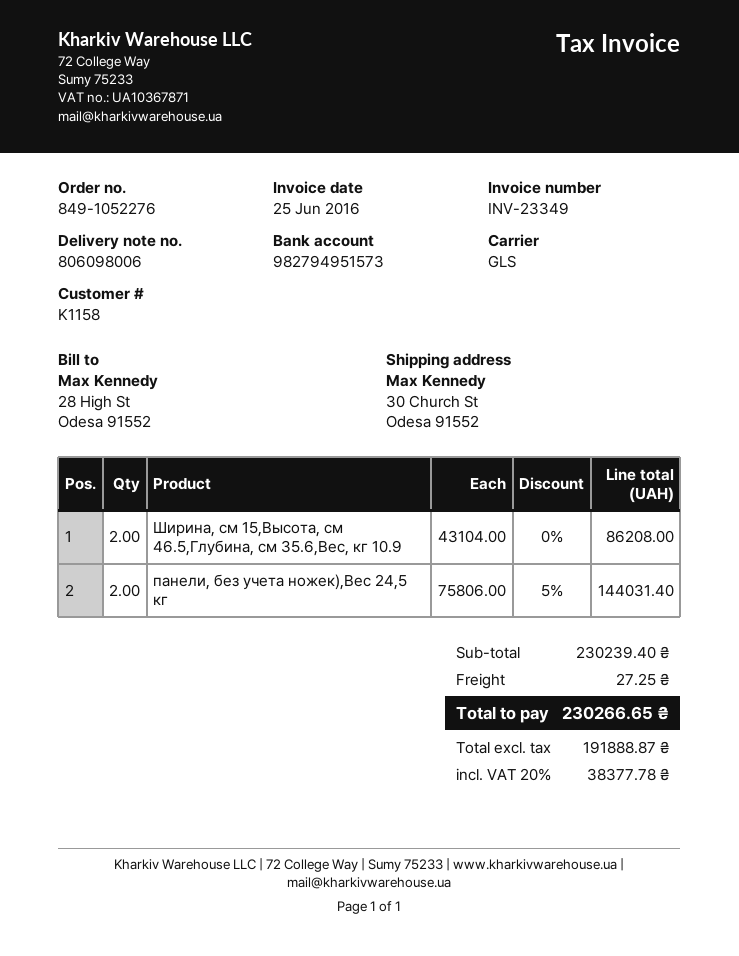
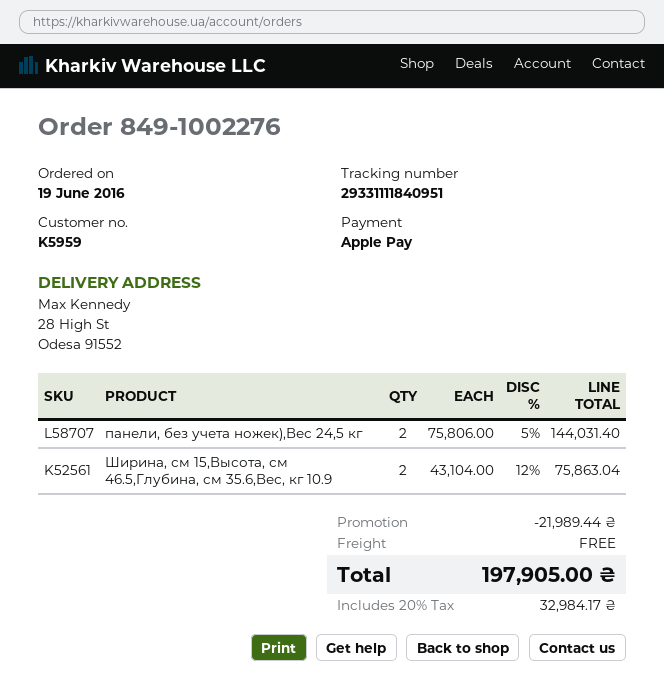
order number: 849-1052276 -> 849-1002276
customer number: K1158 -> K5959
ship to: 30 Church St, Odesa 91552 -> 28 High St, Odesa 91552
Ширина, см 15,Высота, см 46.5,Глубина, см 35.6,Вес, кг 10.9: 2 x 43104.00 = 86208.00 -> 2 x 43104.00 - 12% = 75863.04
discount: none -> 21989.44
shipping: 27.25 -> 0.00
tax: 20% = 38377.78 -> 20% = 32984.17
total: 230266.65 -> 197905.00

